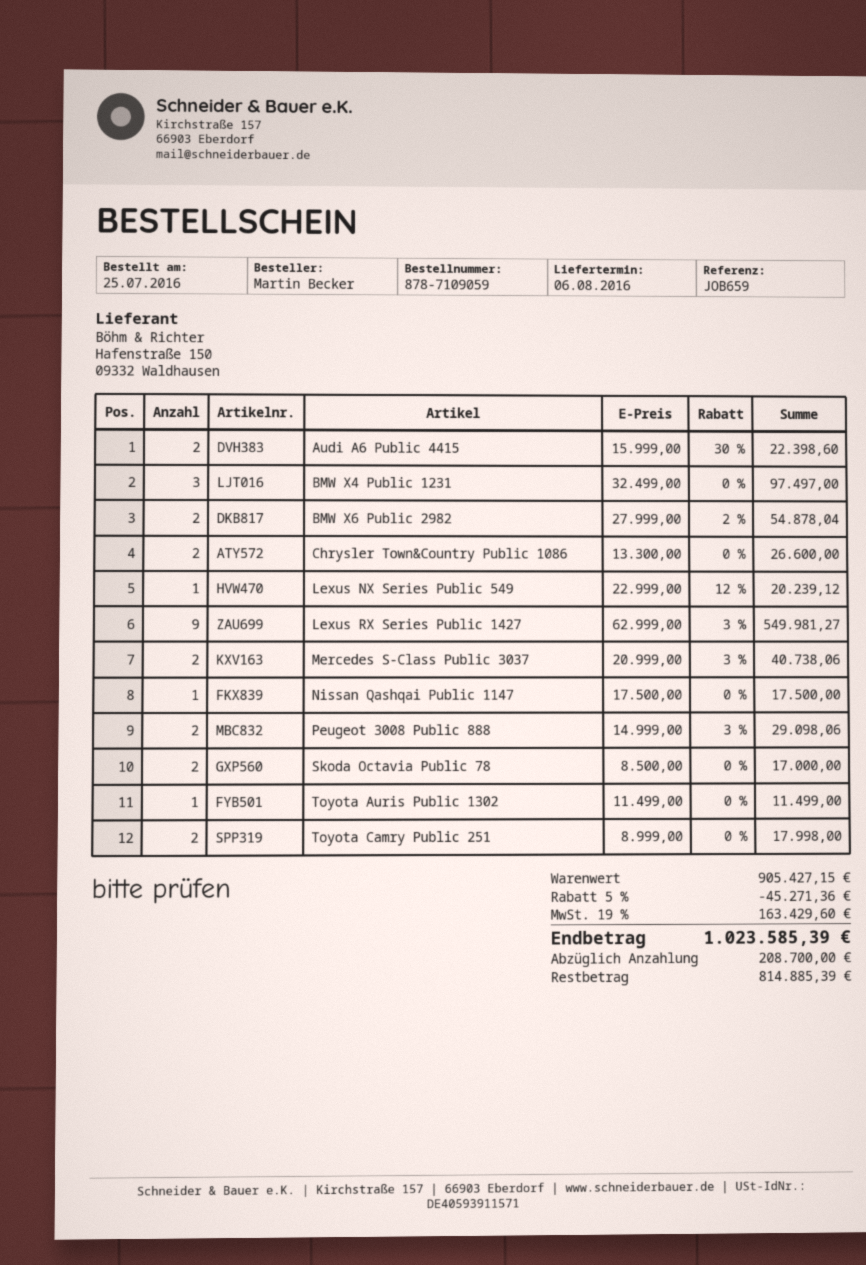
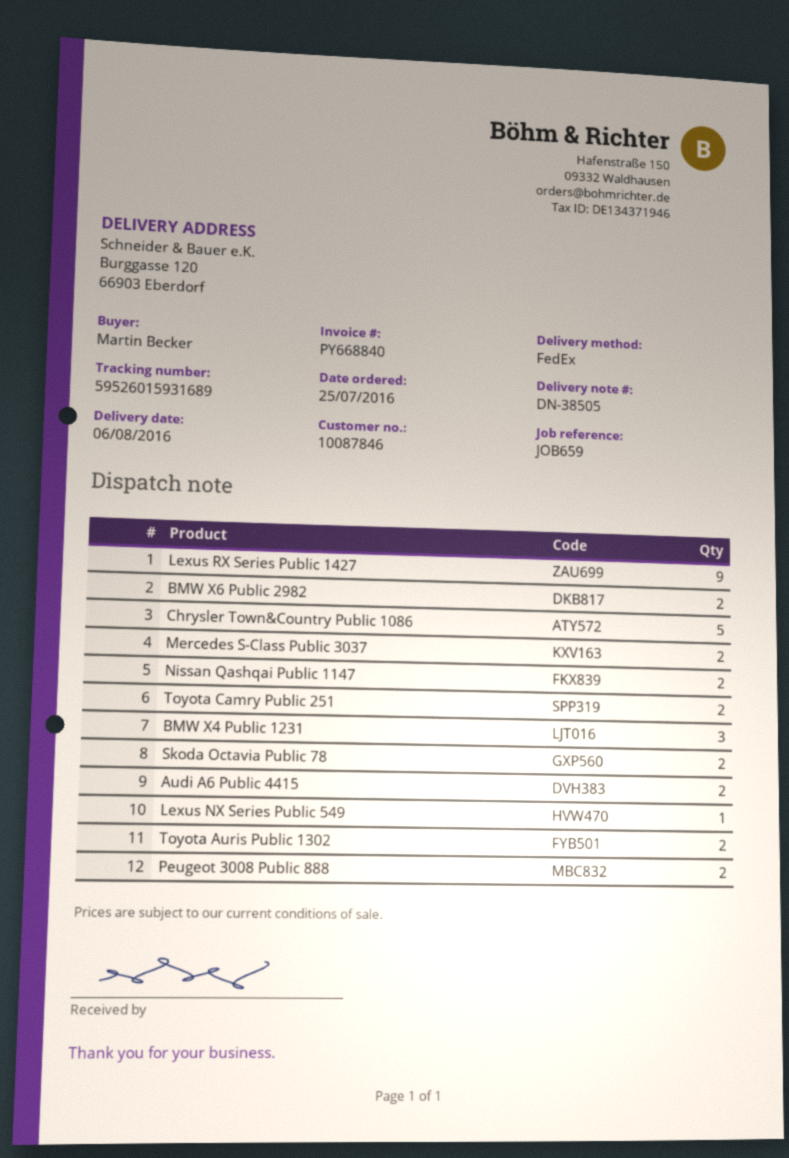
Chrysler Town&Country Public 1086: 2 -> 5
Nissan Qashqai Public 1147: 1 -> 2
Toyota Auris Public 1302: 1 -> 2

